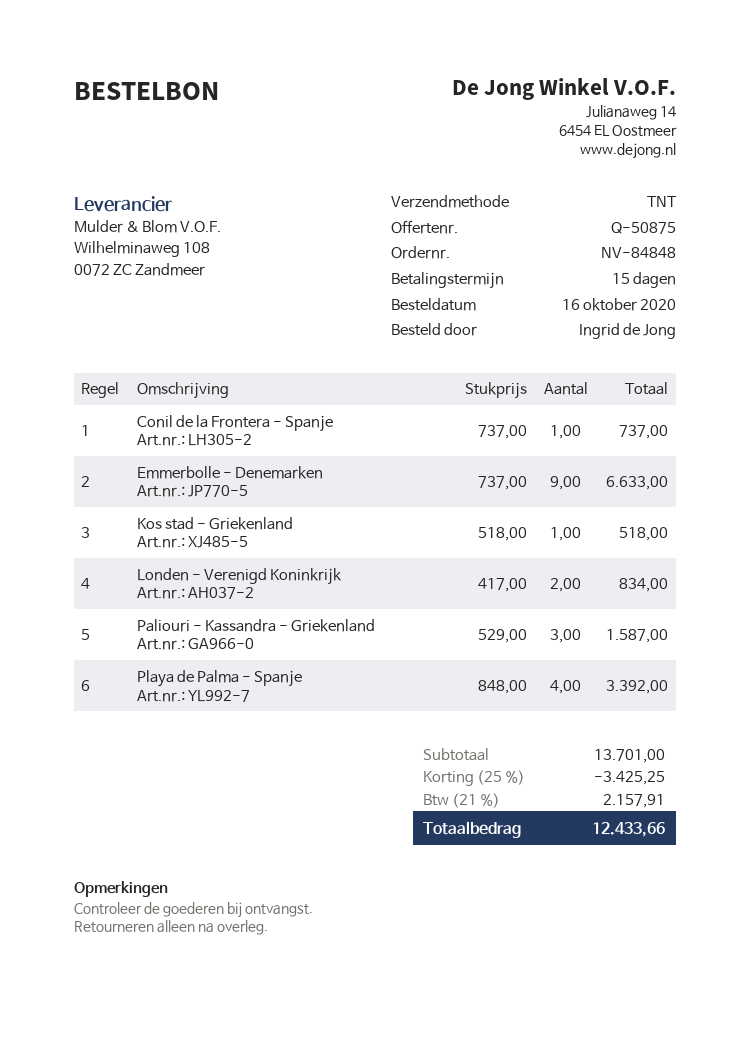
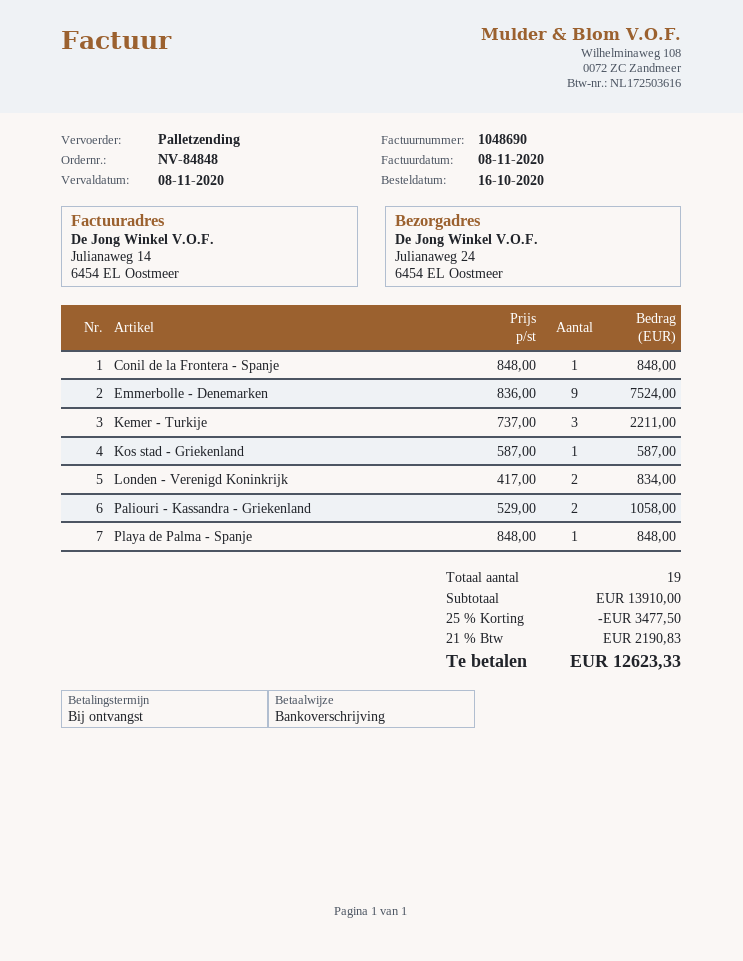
payment terms: 15 days -> on receipt
shipping method: TNT -> pallet freight
Conil de la Frontera - Spanje: 1 x 737.00 = 737.00 -> 1 x 848.00 = 848.00
Emmerbolle - Denemarken: 9 x 737.00 = 6633.00 -> 9 x 836.00 = 7524.00
Kos stad - Griekenland: 1 x 518.00 = 518.00 -> 1 x 587.00 = 587.00
Paliouri - Kassandra - Griekenland: 3 x 529.00 = 1587.00 -> 2 x 529.00 = 1058.00
Playa de Palma - Spanje: 4 x 848.00 = 3392.00 -> 1 x 848.00 = 848.00
Kemer - Turkije: none -> 3 x 737.00 = 2211.00
subtotal: 13701.00 -> 13910.00
discount: 25% = 3425.25 -> 25% = 3477.50
tax: 21% = 2157.91 -> 21% = 2190.83
total: 12433.66 -> 12623.33

